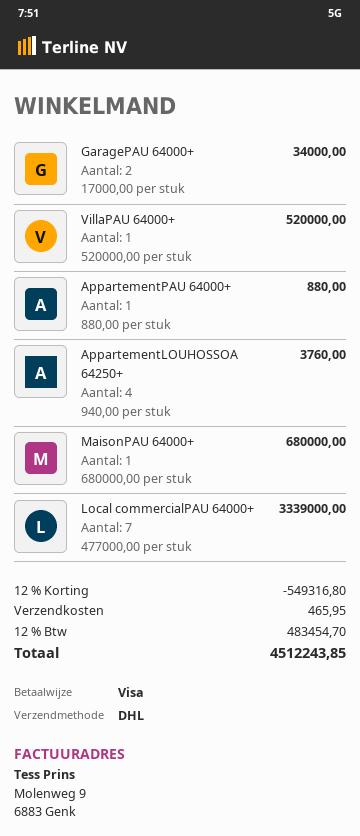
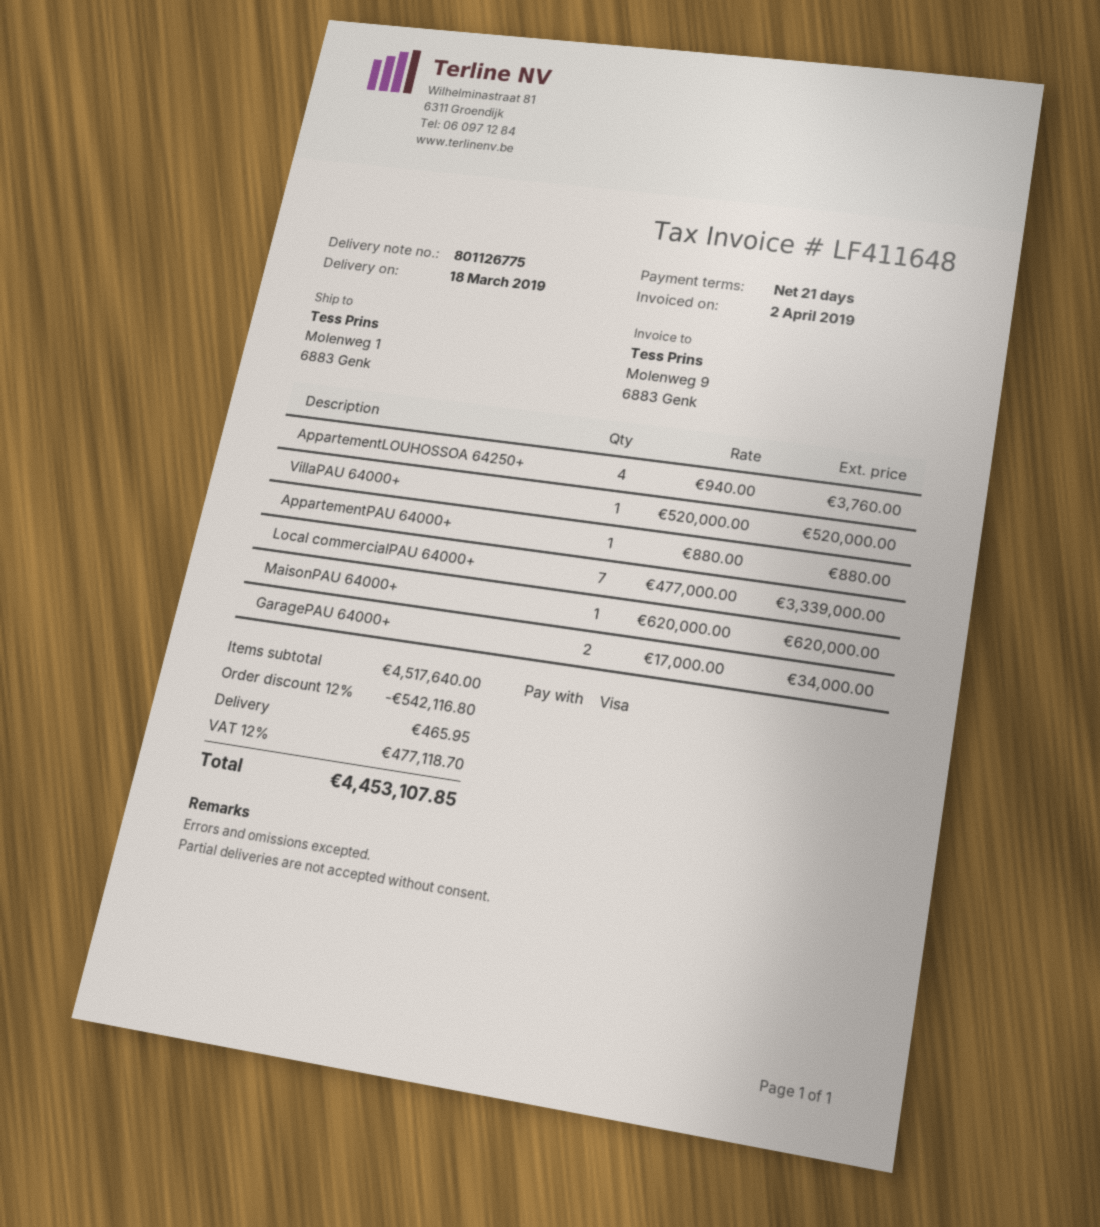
MaisonPAU 64000+: 1 x 680000.00 = 680000.00 -> 1 x 620000.00 = 620000.00
discount: 12% = 549316.80 -> 12% = 542116.80
tax: 12% = 483454.70 -> 12% = 477118.70
total: 4512243.85 -> 4453107.85

